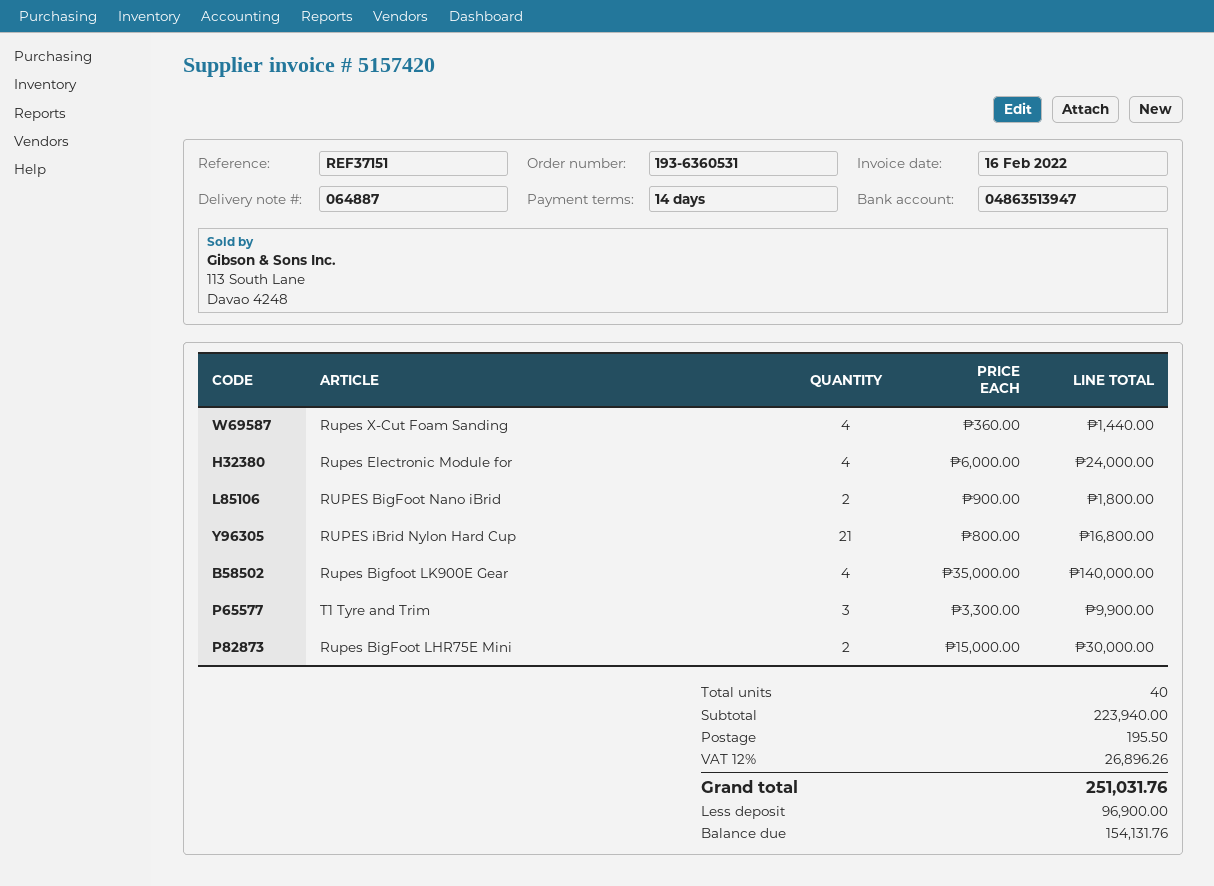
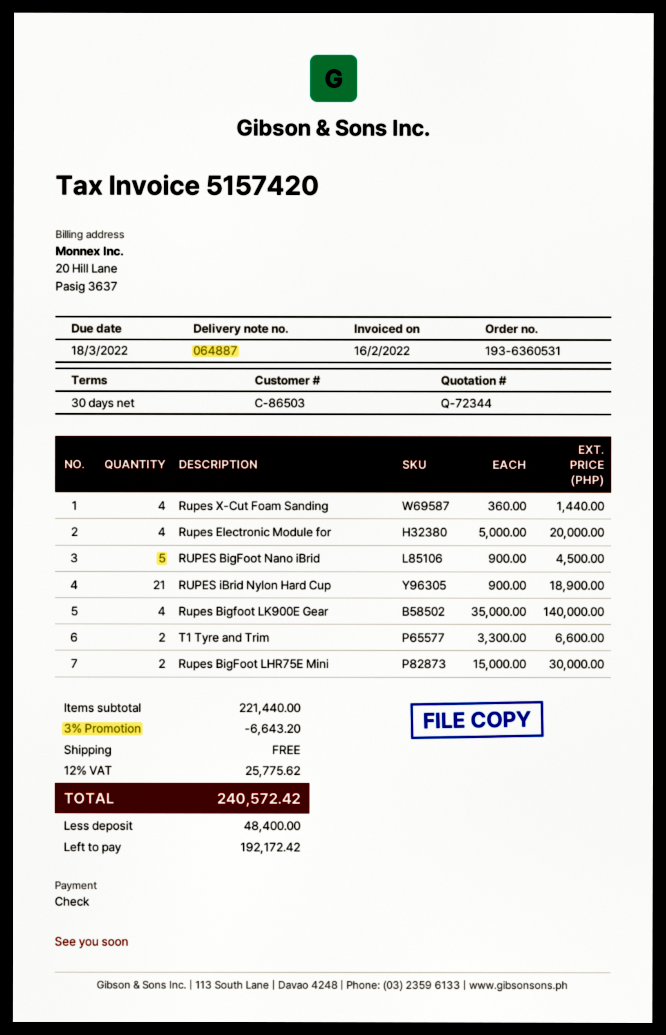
payment terms: 14 days -> 30 days
Rupes Electronic Module for: 4 x 6000.00 = 24000.00 -> 4 x 5000.00 = 20000.00
RUPES BigFoot Nano iBrid: 2 x 900.00 = 1800.00 -> 5 x 900.00 = 4500.00
RUPES iBrid Nylon Hard Cup: 21 x 800.00 = 16800.00 -> 21 x 900.00 = 18900.00
T1 Tyre and Trim: 3 x 3300.00 = 9900.00 -> 2 x 3300.00 = 6600.00
subtotal: 223940.00 -> 221440.00
discount: none -> 3% = 6643.20
shipping: 195.50 -> 0.00
tax: 12% = 26896.26 -> 12% = 25775.62
total: 251031.76 -> 240572.42
deposit: 96900.00 -> 48400.00
balance: 154131.76 -> 192172.42

